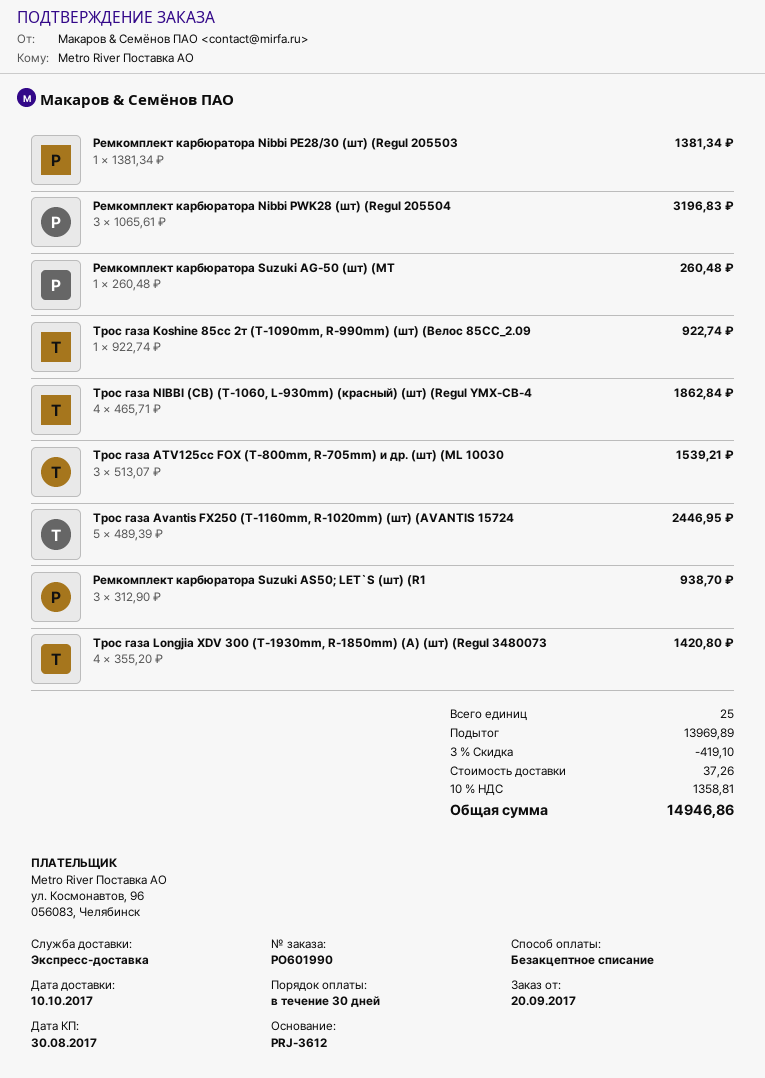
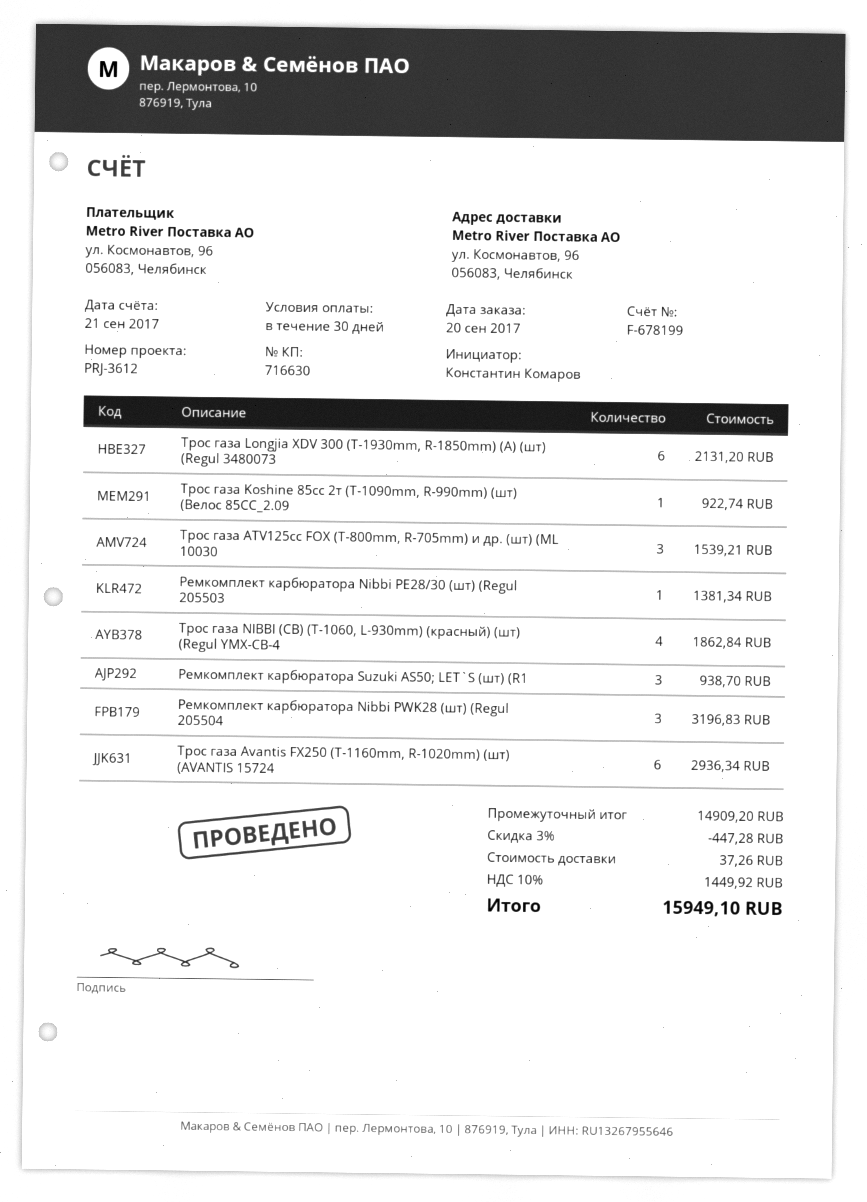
Ремкомплект карбюратора Suzuki AG-50 (шт) (MT: 1 for 260.48 -> none
Трос газа Avantis FX250 (T-1160mm, R-1020mm) (шт) (AVANTIS 15724: 5 for 2446.95 -> 6 for 2936.34
Трос газа Longjia XDV 300 (T-1930mm, R-1850mm) (A) (шт) (Regul 3480073: 4 for 1420.80 -> 6 for 2131.20
subtotal: 13969.89 -> 14909.20
discount: 3% = 419.10 -> 3% = 447.28
tax: 10% = 1358.81 -> 10% = 1449.92
total: 14946.86 -> 15949.10

